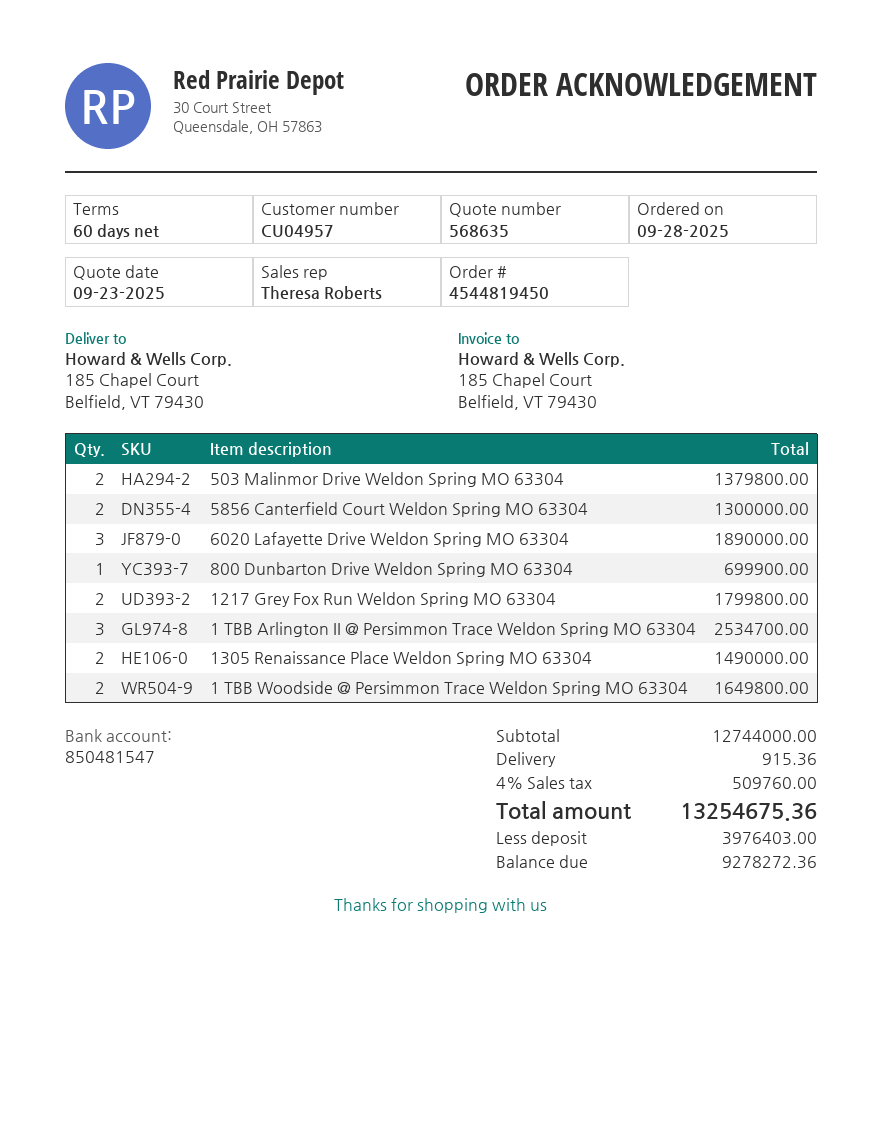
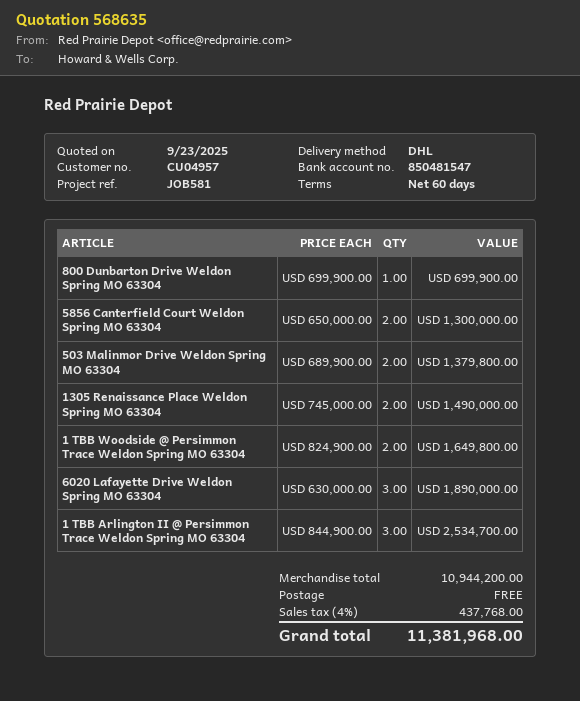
1217 Grey Fox Run Weldon Spring MO 63304: 2 for 1799800.00 -> none
subtotal: 12744000.00 -> 10944200.00
shipping: 915.36 -> 0.00
tax: 4% = 509760.00 -> 4% = 437768.00
total: 13254675.36 -> 11381968.00

